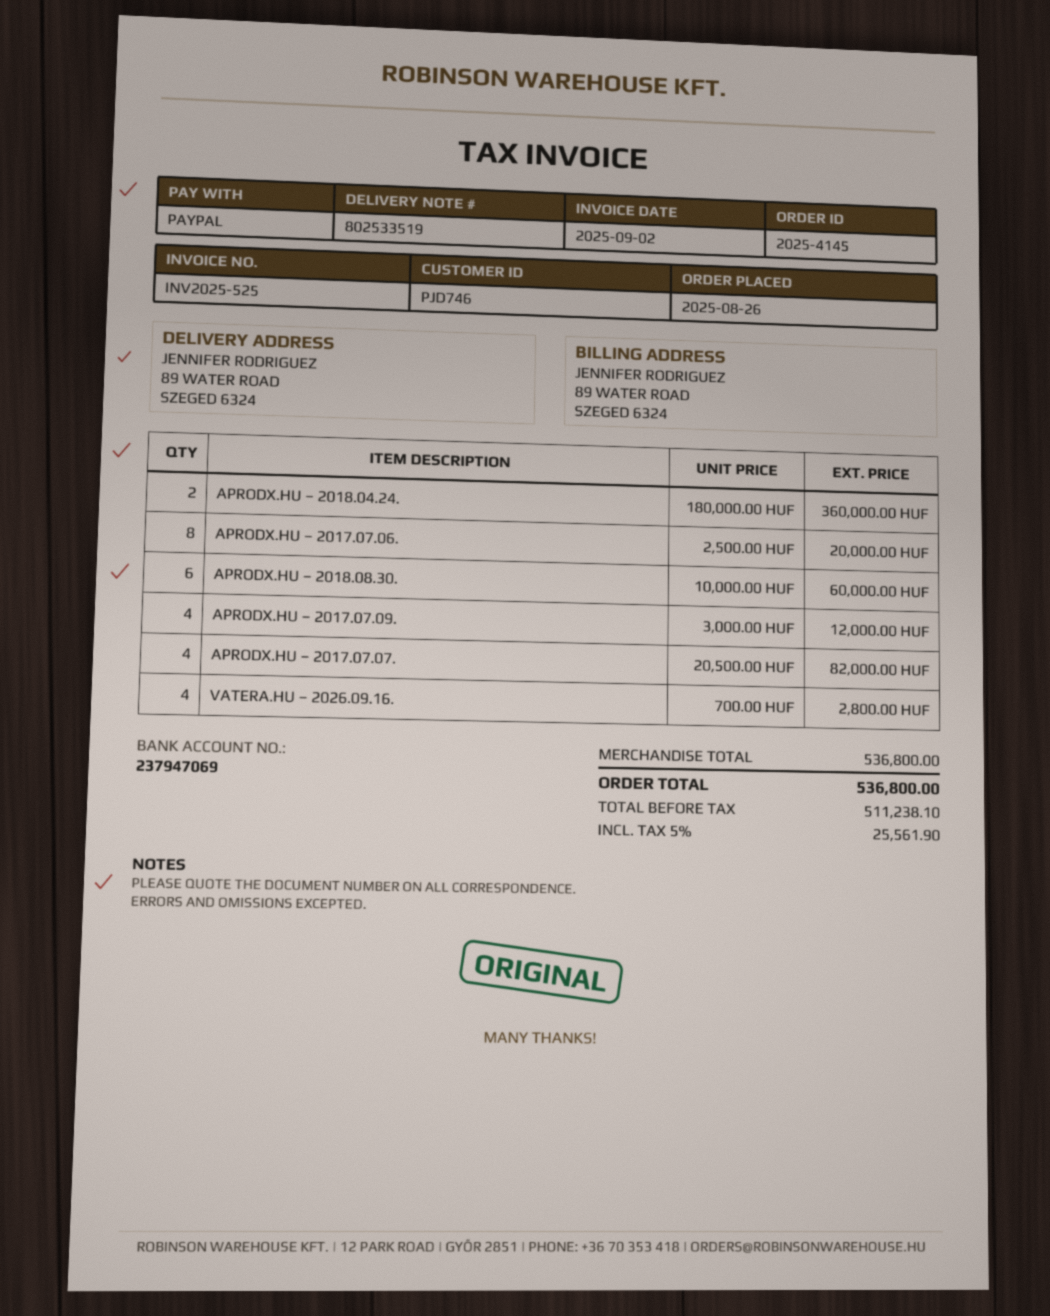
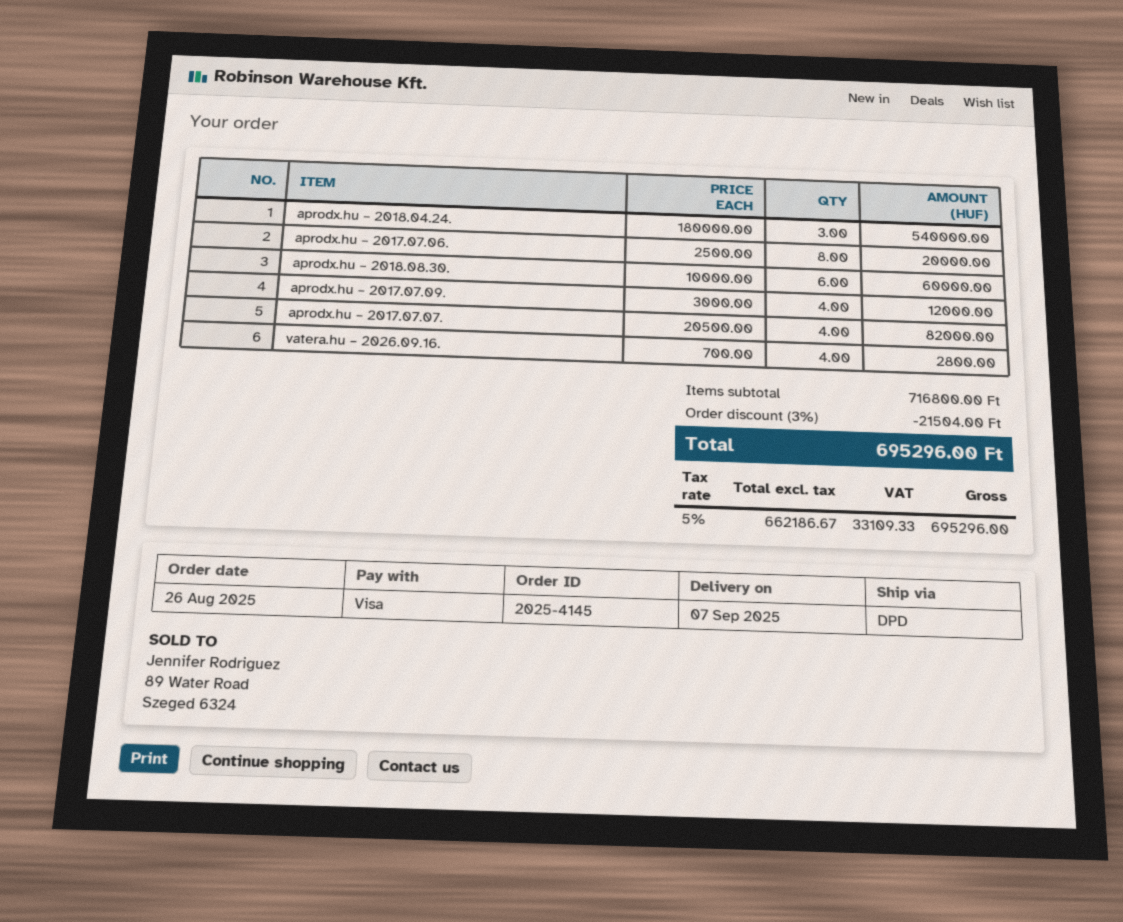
payment method: PayPal -> Visa
APRODX.HU – 2018.04.24.: 2 x 180000.00 = 360000.00 -> 3 x 180000.00 = 540000.00
subtotal: 536800.00 -> 716800.00
discount: none -> 3% = 21504.00
net: 511238.10 -> 662186.67
tax: 5% = 25561.90 -> 5% = 33109.33
total: 536800.00 -> 695296.00

